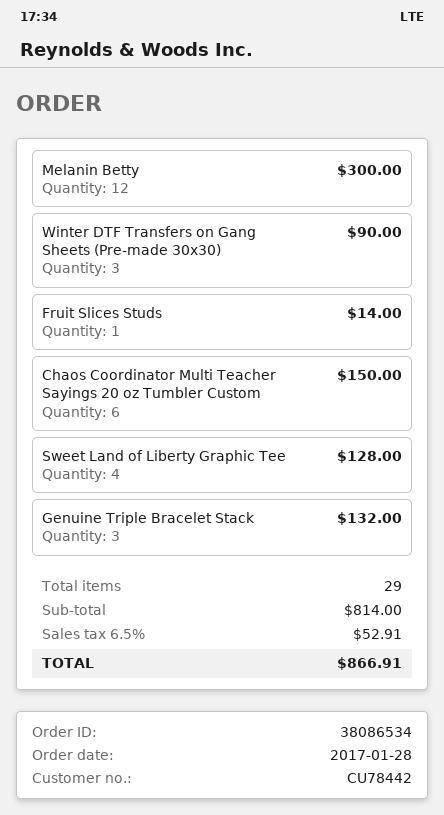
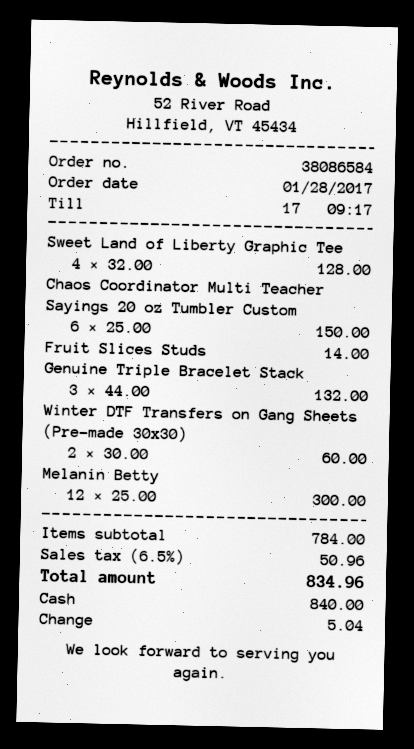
order number: 38086534 -> 38086584
Winter DTF Transfers on Gang Sheets (Pre-made 30x30): 3 for 90.00 -> 2 for 60.00
subtotal: 814.00 -> 784.00
tax: 6.5% = 52.91 -> 6.5% = 50.96
total: 866.91 -> 834.96

